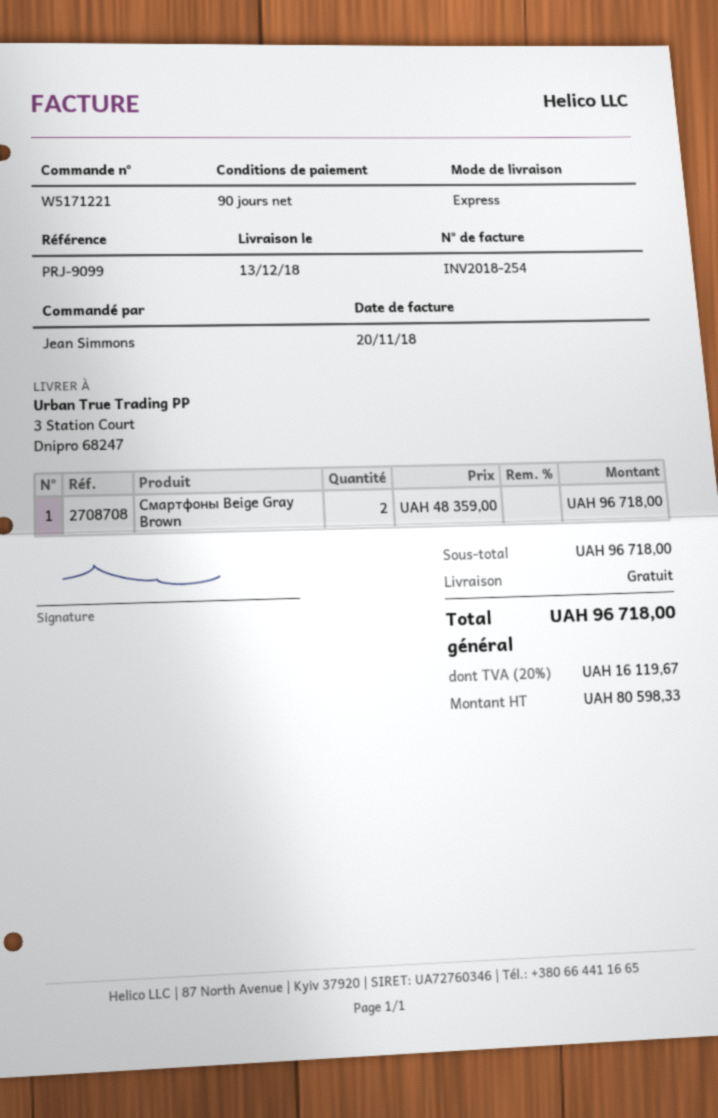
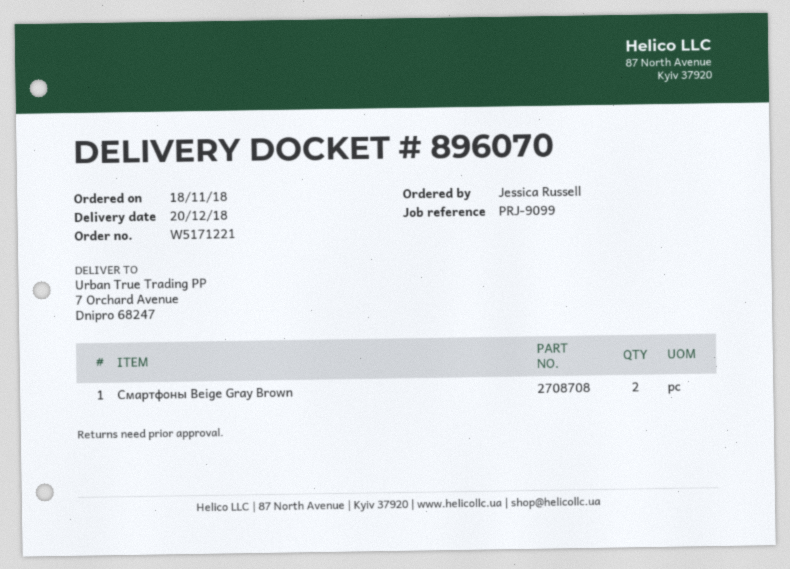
delivery date: 2018-12-13 -> 2018-12-20
ordered by: Jean Simmons -> Jessica Russell
ship to: 3 Station Court, Dnipro 68247 -> 7 Orchard Avenue, Dnipro 68247

